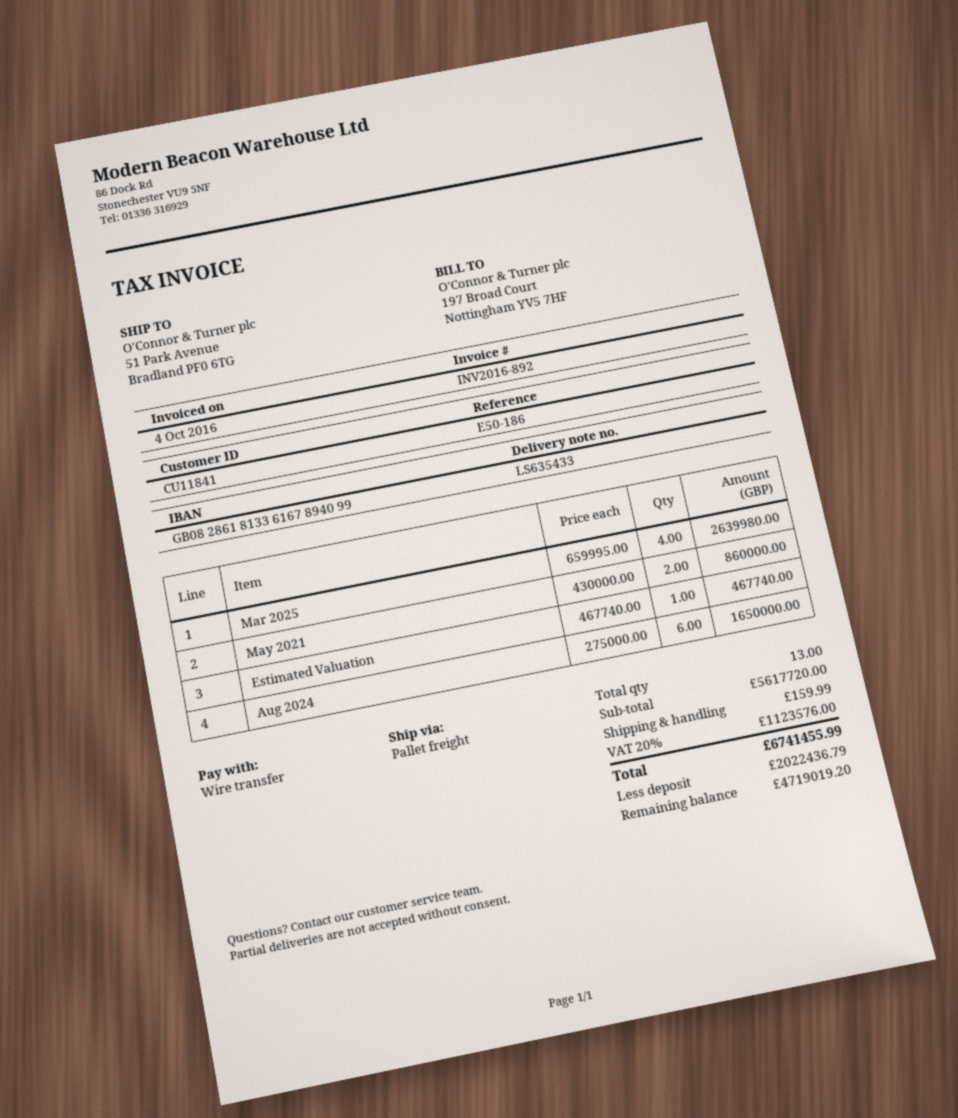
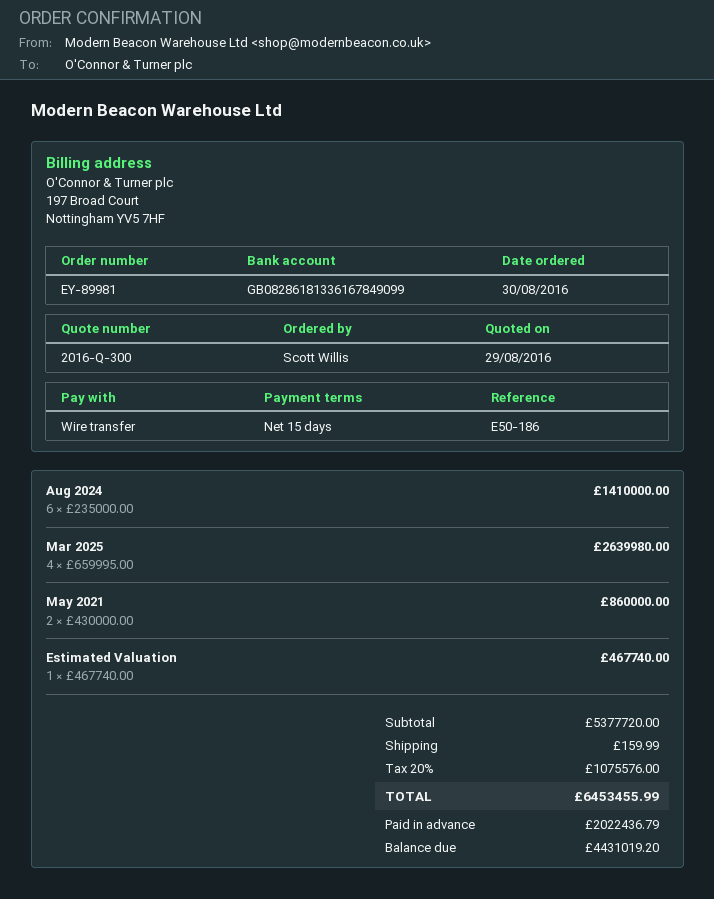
bank account: GB08286181336167894099 -> GB08286181336167849099
Aug 2024: 6 x 275000.00 = 1650000.00 -> 6 x 235000.00 = 1410000.00
subtotal: 5617720.00 -> 5377720.00
tax: 20% = 1123576.00 -> 20% = 1075576.00
total: 6741455.99 -> 6453455.99
balance: 4719019.20 -> 4431019.20

